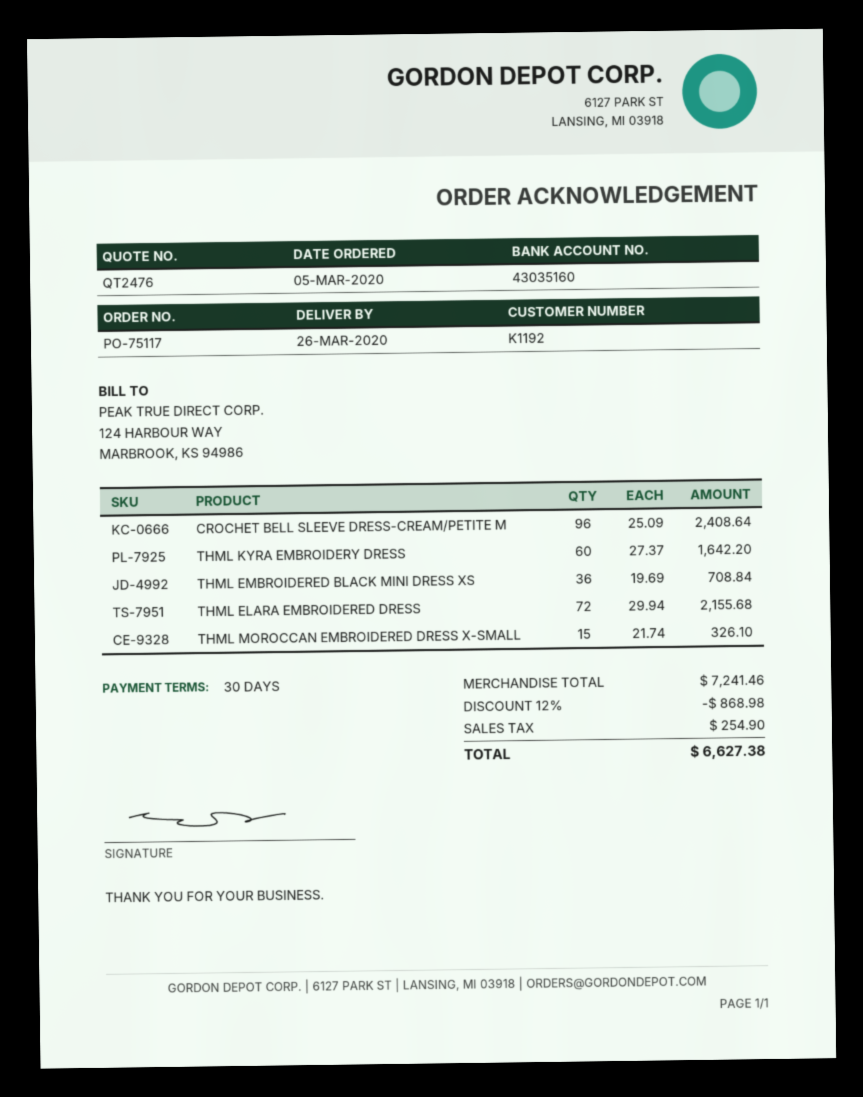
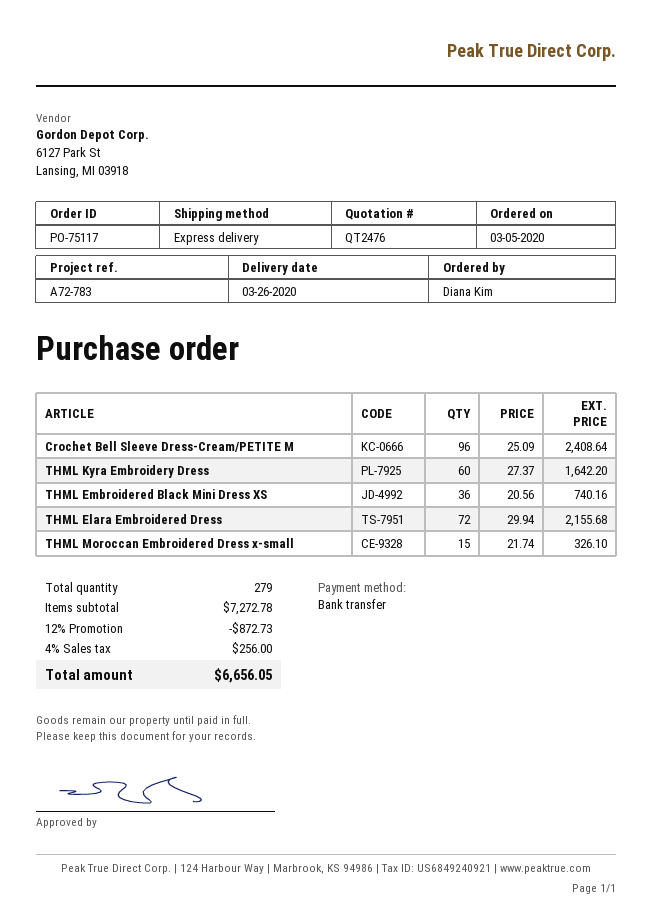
THML EMBROIDERED BLACK MINI DRESS XS: 36 x 19.69 = 708.84 -> 36 x 20.56 = 740.16
subtotal: 7241.46 -> 7272.78
discount: 12% = 868.98 -> 12% = 872.73
tax: 254.90 -> 256.00
total: 6627.38 -> 6656.05

